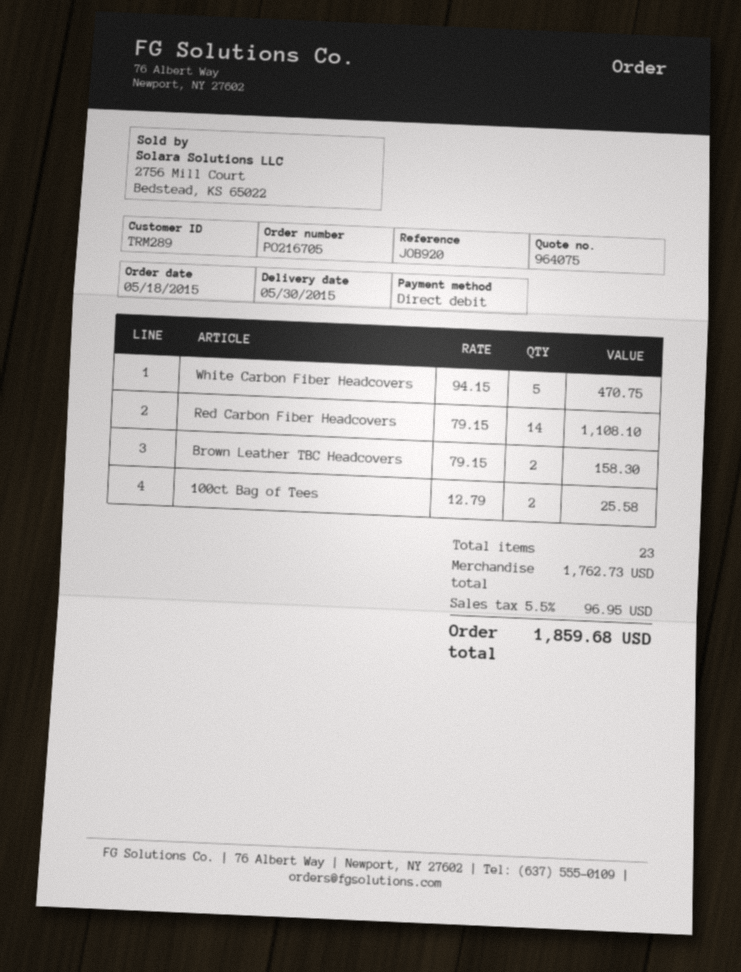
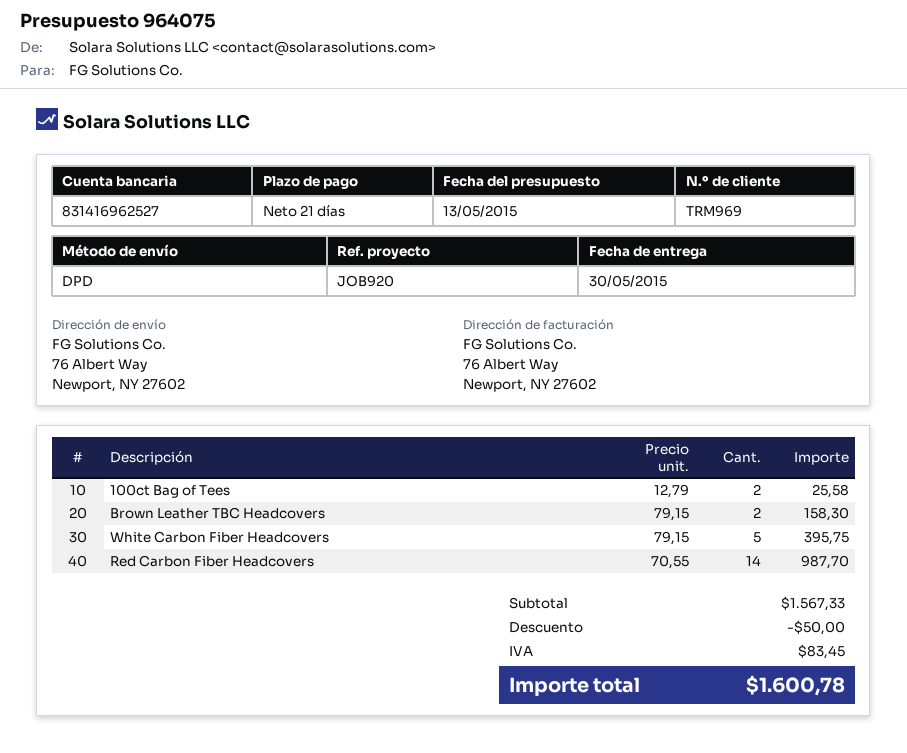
customer number: TRM289 -> TRM969
White Carbon Fiber Headcovers: 5 x 94.15 = 470.75 -> 5 x 79.15 = 395.75
Red Carbon Fiber Headcovers: 14 x 79.15 = 1108.10 -> 14 x 70.55 = 987.70
subtotal: 1762.73 -> 1567.33
discount: none -> 50.00
tax: 96.95 -> 83.45
total: 1859.68 -> 1600.78

